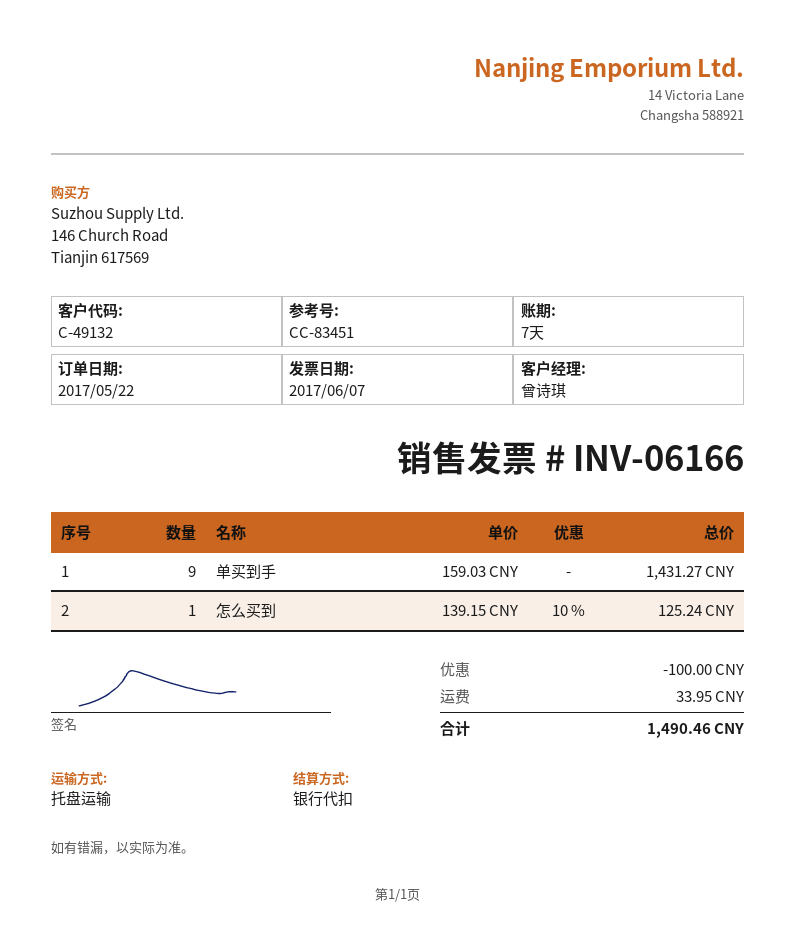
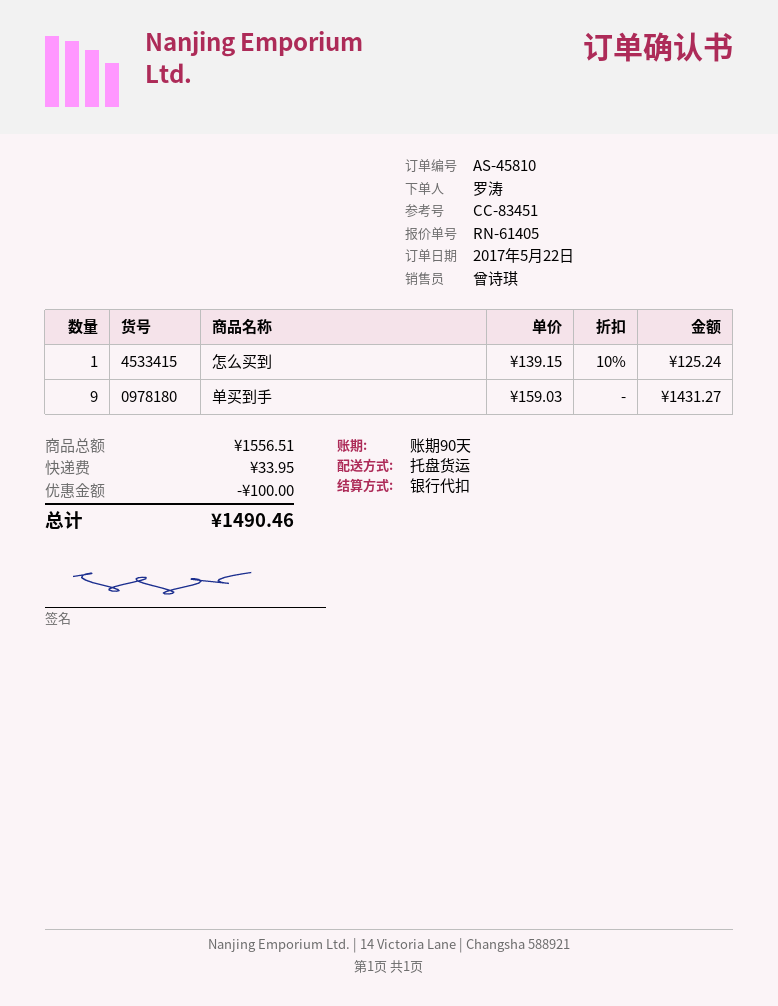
payment terms: 7 days -> 90 days

